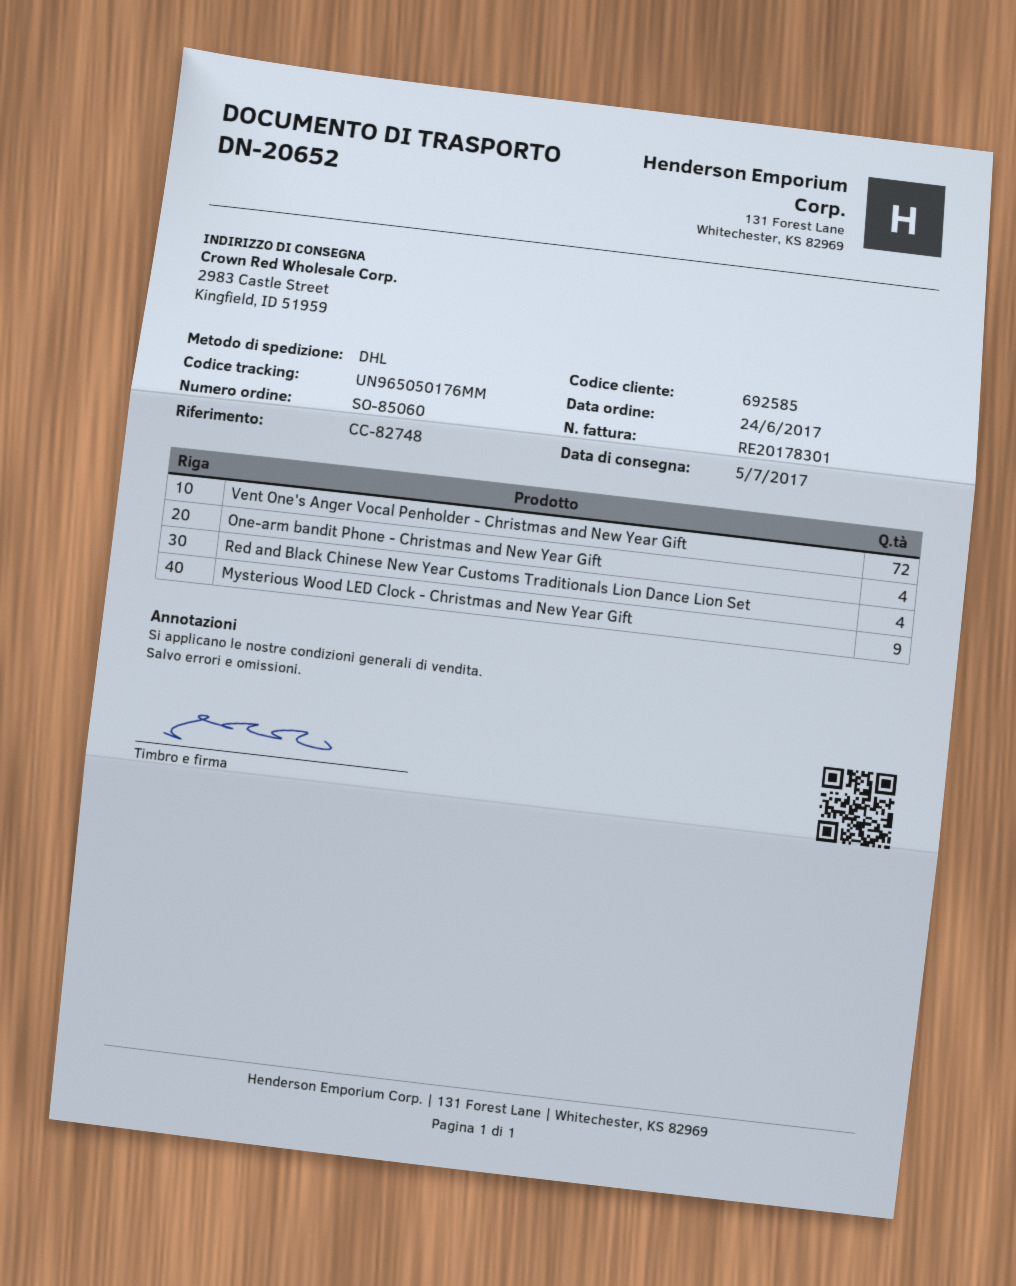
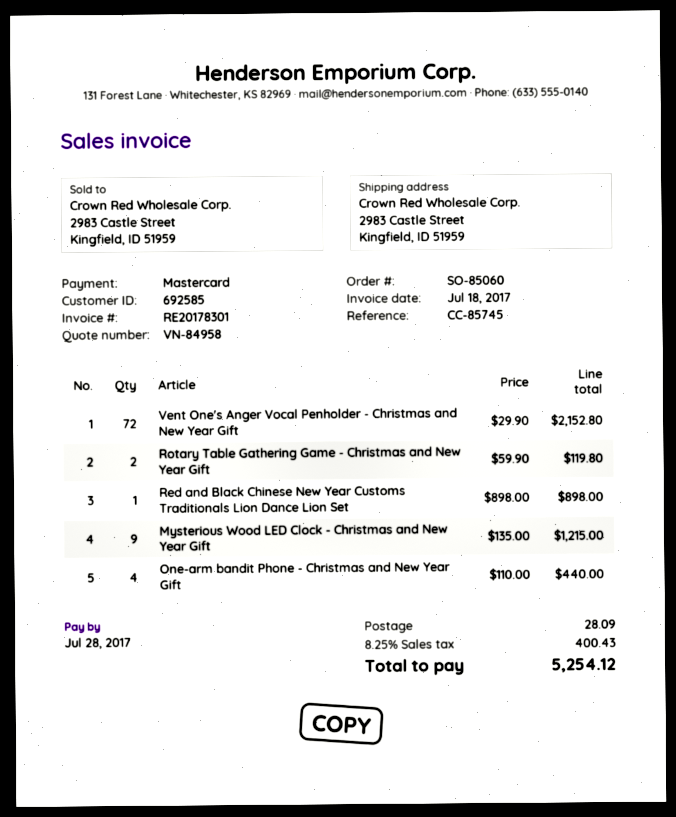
reference: CC-82748 -> CC-85745
Red and Black Chinese New Year Customs Traditionals Lion Dance Lion Set: 4 -> 1
Rotary Table Gathering Game - Christmas and New Year Gift: none -> 2

